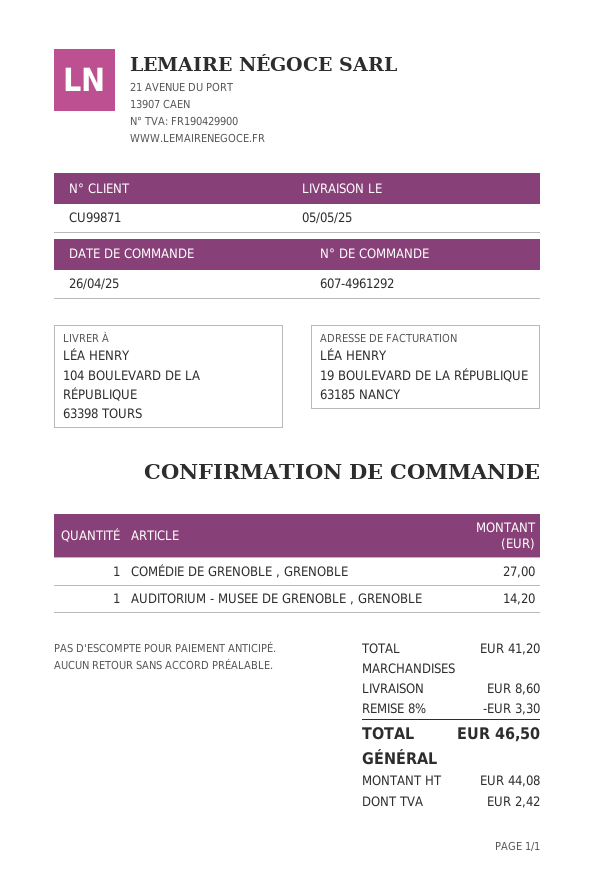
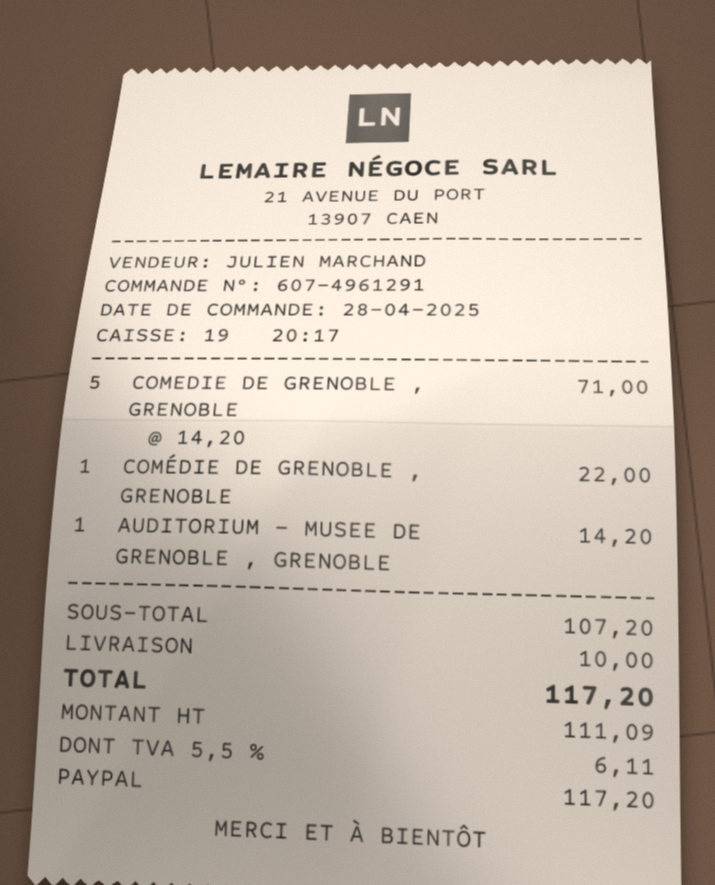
order number: 607-4961292 -> 607-4961291
order date: 2025-04-26 -> 2025-04-28
COMÉDIE DE GRENOBLE , GRENOBLE: 1 for 27.00 -> 1 for 22.00
COMEDIE DE GRENOBLE , GRENOBLE: none -> 5 for 71.00
subtotal: 41.20 -> 107.20
discount: 8% = 3.30 -> none
shipping: 8.60 -> 10.00
net: 44.08 -> 111.09
tax: 2.42 -> 6.11
total: 46.50 -> 117.20

